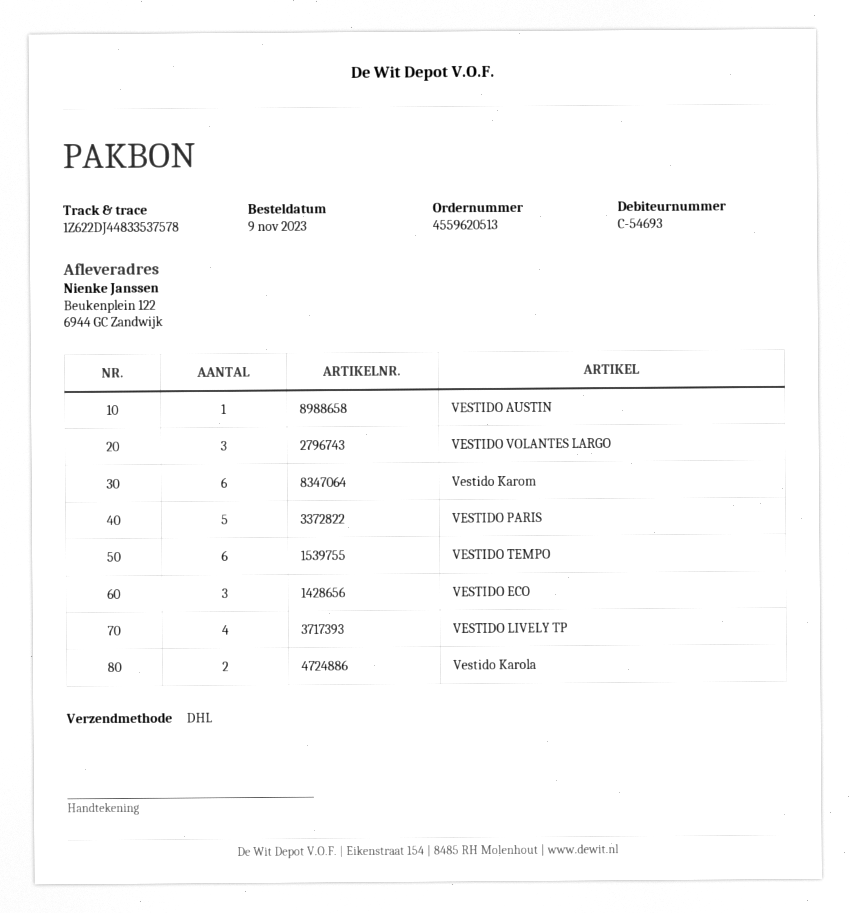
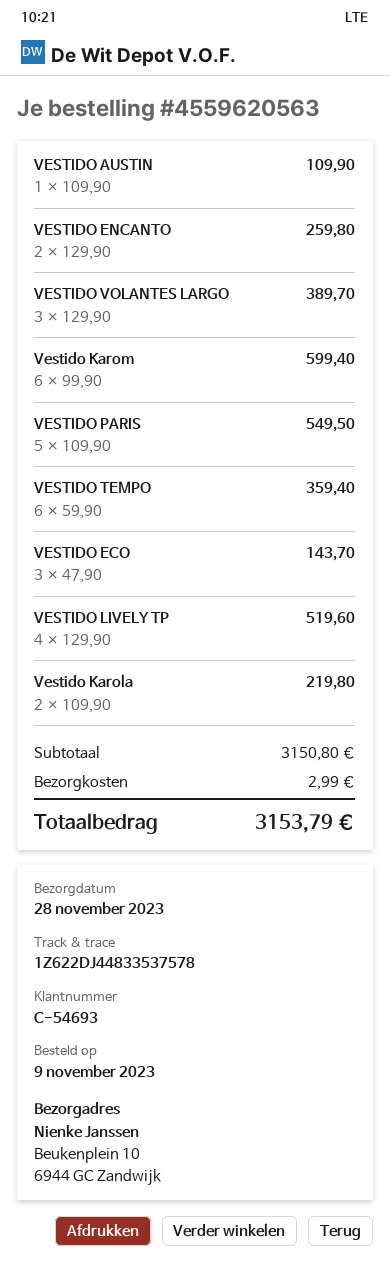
order number: 4559620513 -> 4559620563
ship to: Beukenplein 122, 6944 GC Zandwijk -> Beukenplein 10, 6944 GC Zandwijk
VESTIDO ENCANTO: none -> 2

